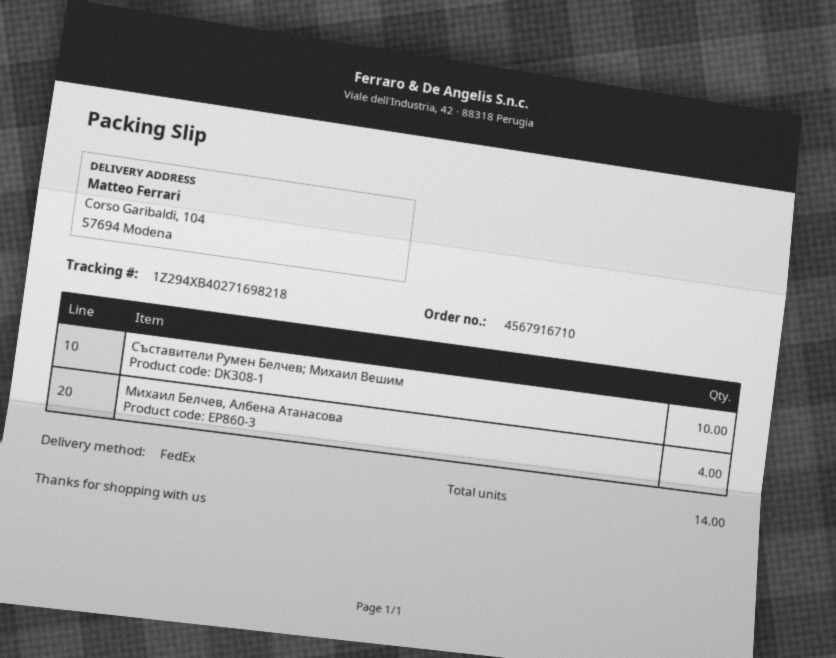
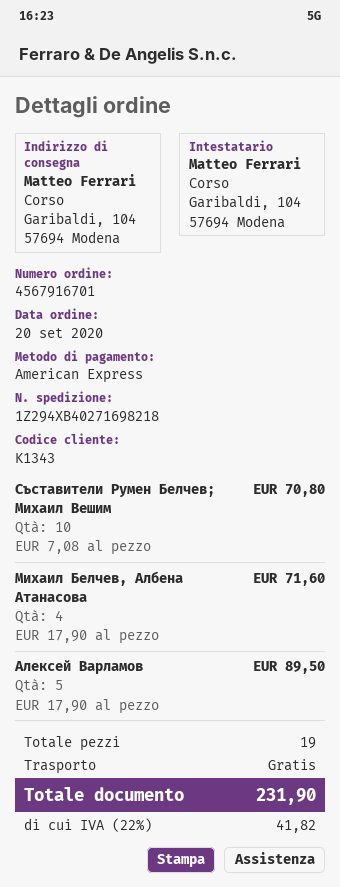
order number: 4567916710 -> 4567916701
Алексей Варламов: none -> 5
total quantity: 14 -> 19

